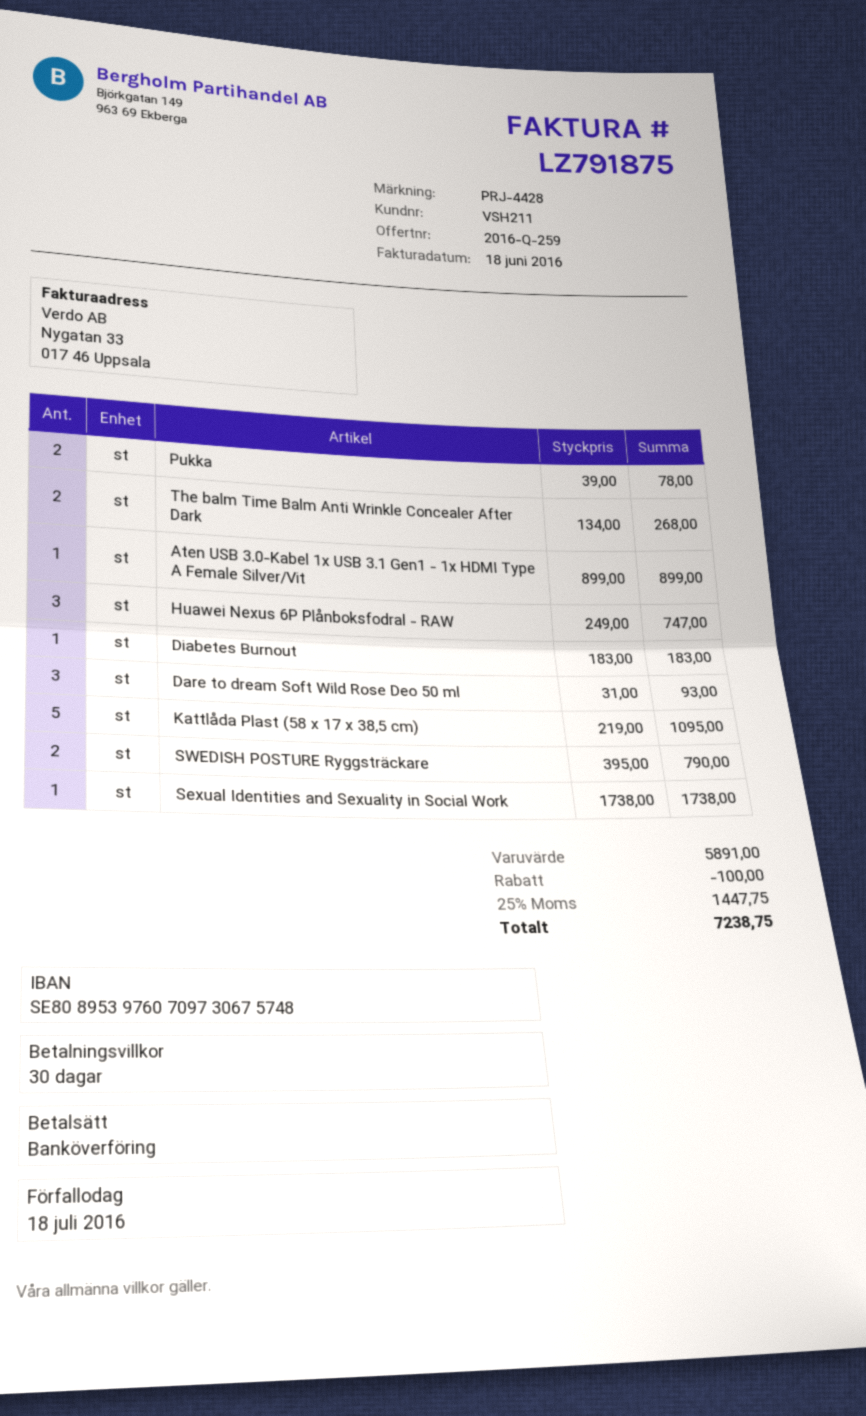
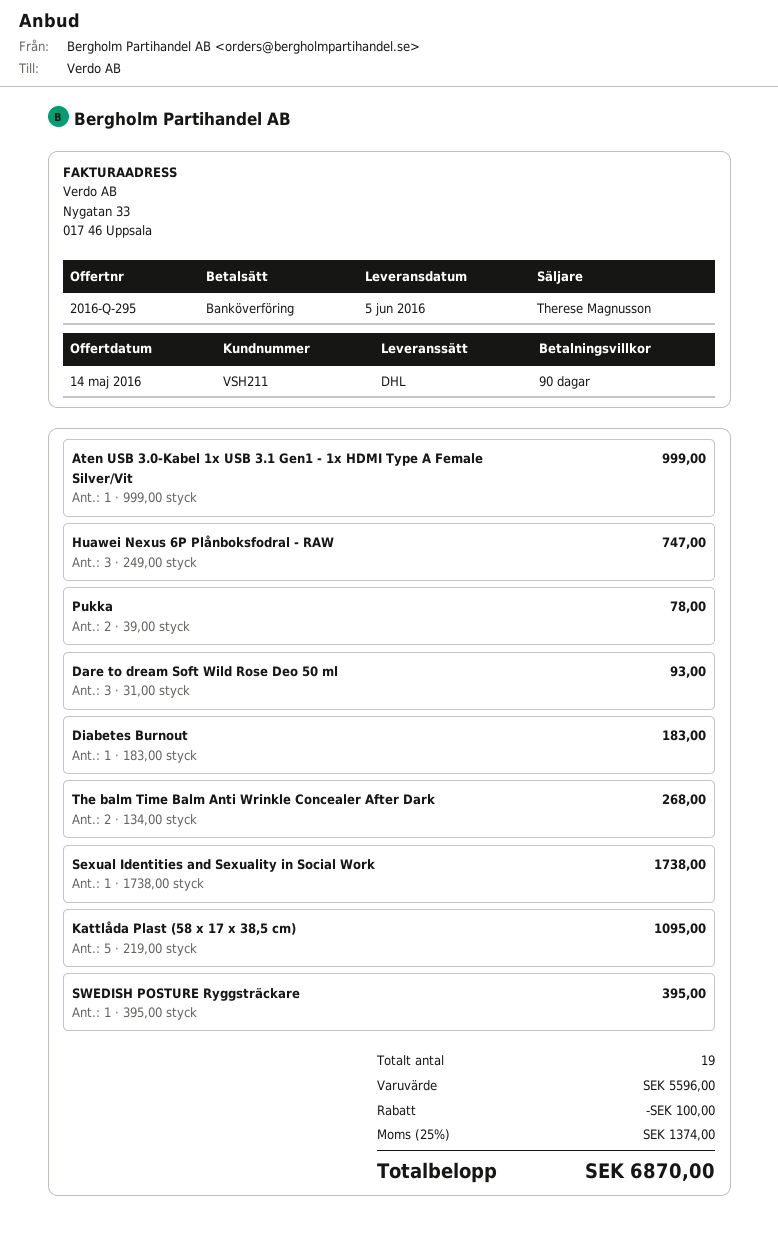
quote number: 2016-Q-259 -> 2016-Q-295
payment terms: 30 days -> 90 days
Aten USB 3.0-Kabel 1x USB 3.1 Gen1 - 1x HDMI Type A Female Silver/Vit: 1 x 899.00 = 899.00 -> 1 x 999.00 = 999.00
SWEDISH POSTURE Ryggsträckare: 2 x 395.00 = 790.00 -> 1 x 395.00 = 395.00
subtotal: 5891.00 -> 5596.00
tax: 25% = 1447.75 -> 25% = 1374.00
total: 7238.75 -> 6870.00

